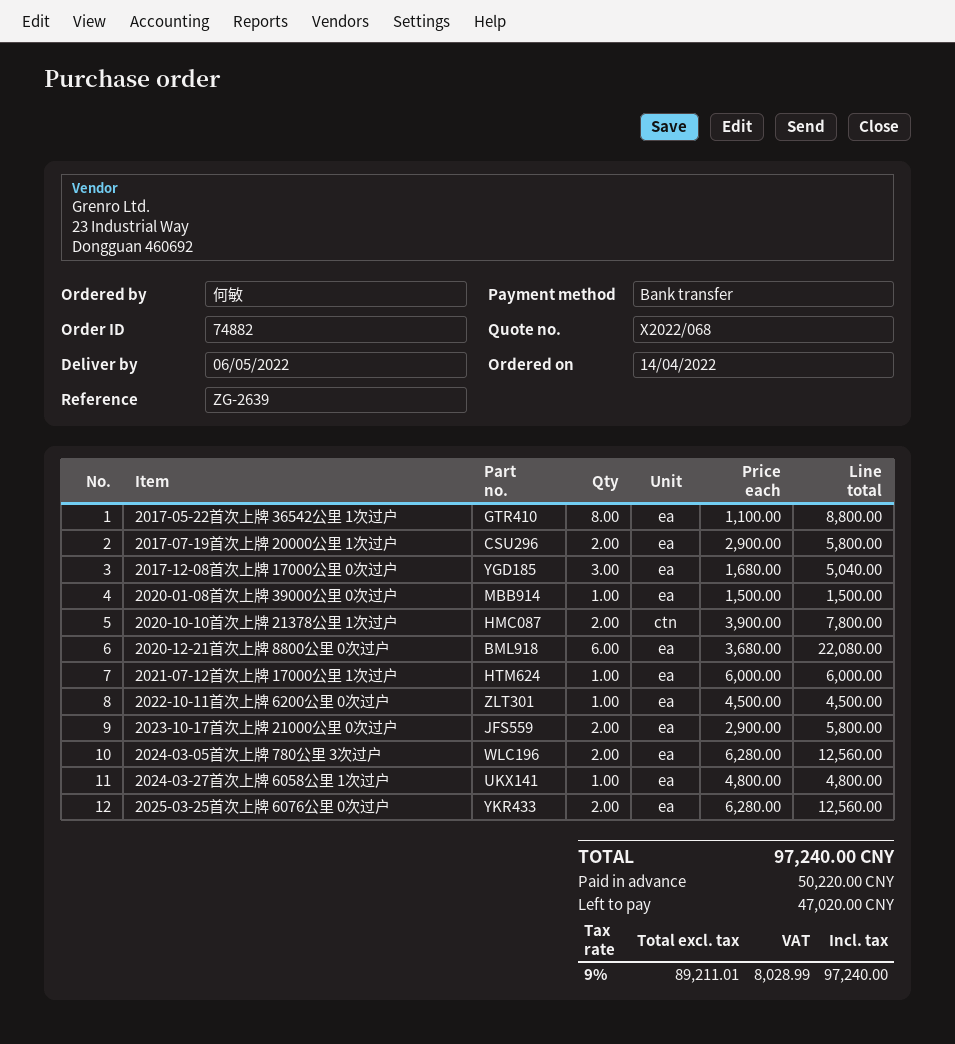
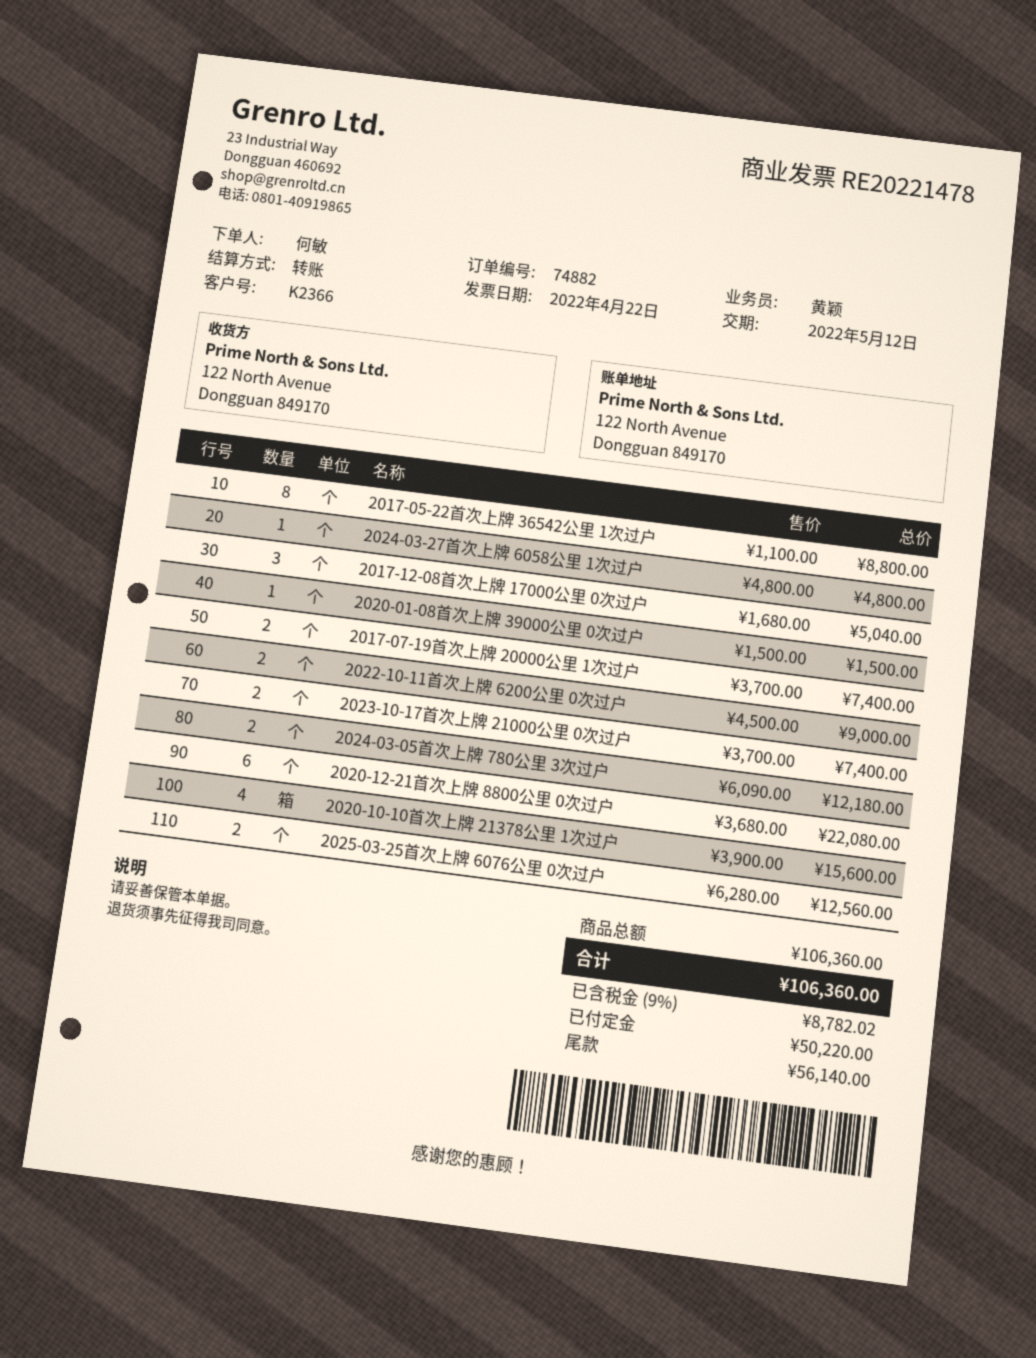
delivery date: 2022-05-06 -> 2022-05-12
2017-07-19首次上牌 20000公里 1次过户: 2 x 2900.00 = 5800.00 -> 2 x 3700.00 = 7400.00
2020-10-10首次上牌 21378公里 1次过户: 2 x 3900.00 = 7800.00 -> 4 x 3900.00 = 15600.00
2021-07-12首次上牌 17000公里 1次过户: 1 x 6000.00 = 6000.00 -> none
2022-10-11首次上牌 6200公里 0次过户: 1 x 4500.00 = 4500.00 -> 2 x 4500.00 = 9000.00
2023-10-17首次上牌 21000公里 0次过户: 2 x 2900.00 = 5800.00 -> 2 x 3700.00 = 7400.00
2024-03-05首次上牌 780公里 3次过户: 2 x 6280.00 = 12560.00 -> 2 x 6090.00 = 12180.00
tax: 9% = 8028.99 -> 9% = 8782.02
total: 97240.00 -> 106360.00
balance: 47020.00 -> 56140.00

